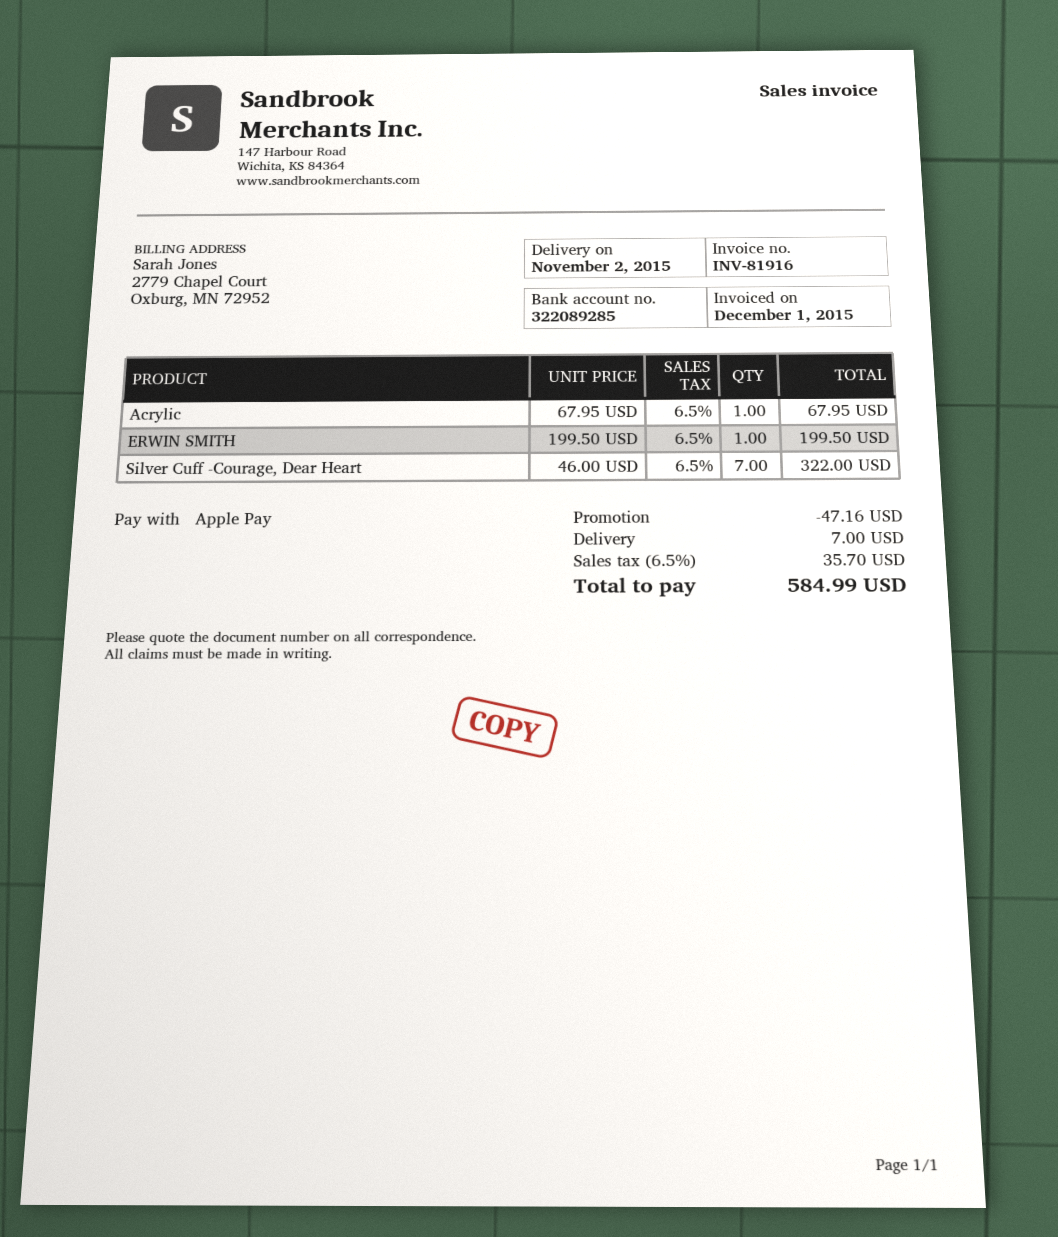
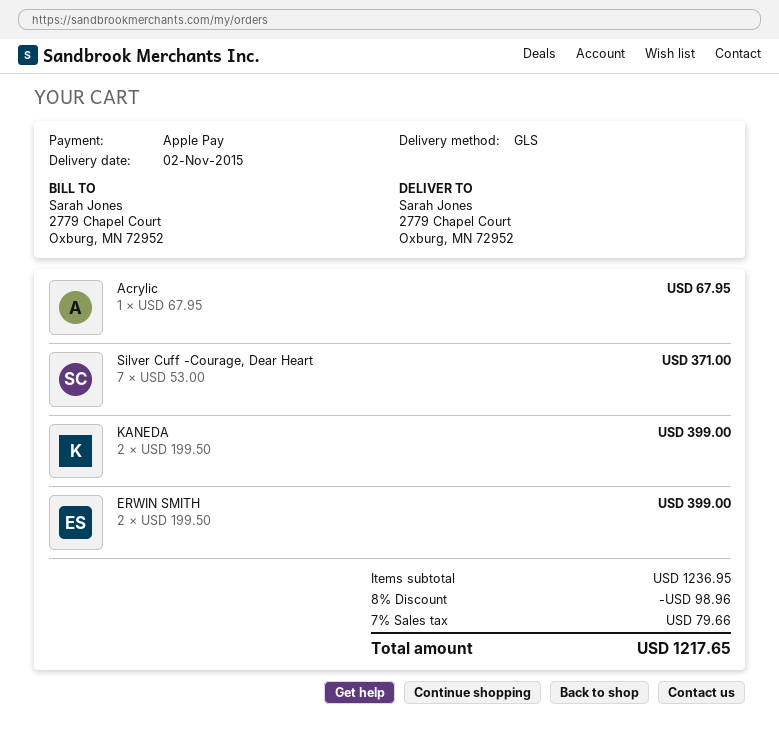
ERWIN SMITH: 1 x 199.50 = 199.50 -> 2 x 199.50 = 399.00
Silver Cuff -Courage, Dear Heart: 7 x 46.00 = 322.00 -> 7 x 53.00 = 371.00
KANEDA: none -> 2 x 199.50 = 399.00
discount: 47.16 -> 98.96
shipping: 7.00 -> none
tax: 6.5% = 35.70 -> 7% = 79.66
total: 584.99 -> 1217.65

